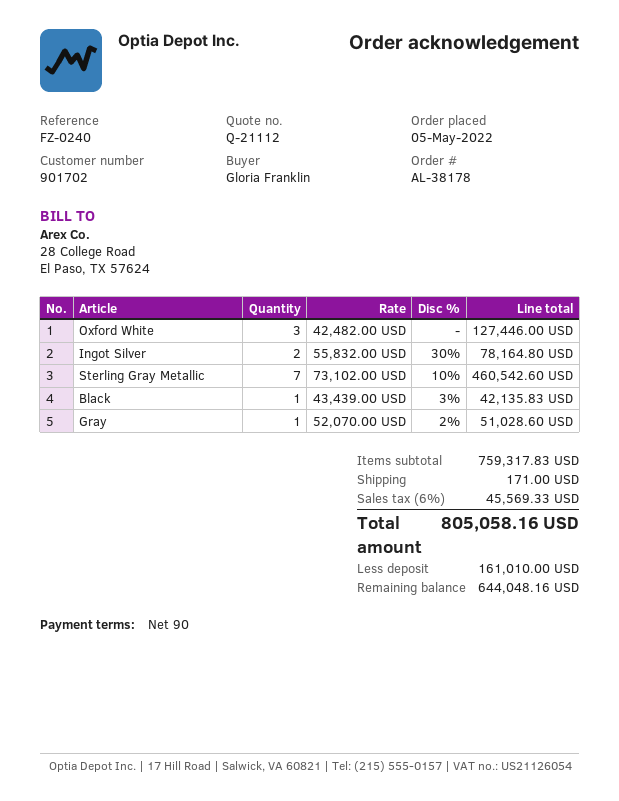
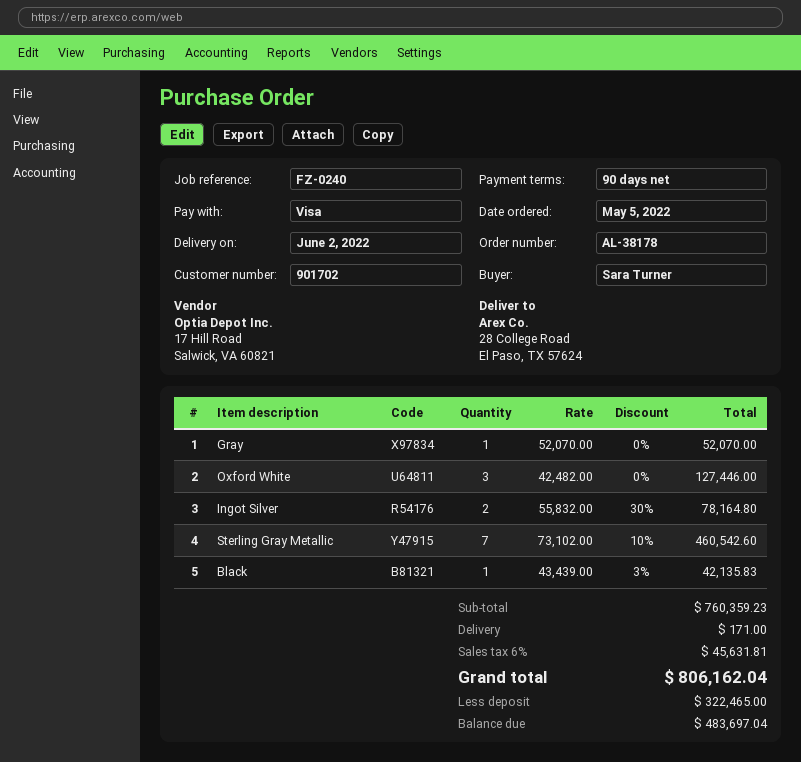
ordered by: Gloria Franklin -> Sara Turner
Gray: 1 x 52070.00 - 2% = 51028.60 -> 1 x 52070.00 = 52070.00
subtotal: 759317.83 -> 760359.23
tax: 6% = 45569.33 -> 6% = 45631.81
total: 805058.16 -> 806162.04
deposit: 161010.00 -> 322465.00
balance: 644048.16 -> 483697.04

